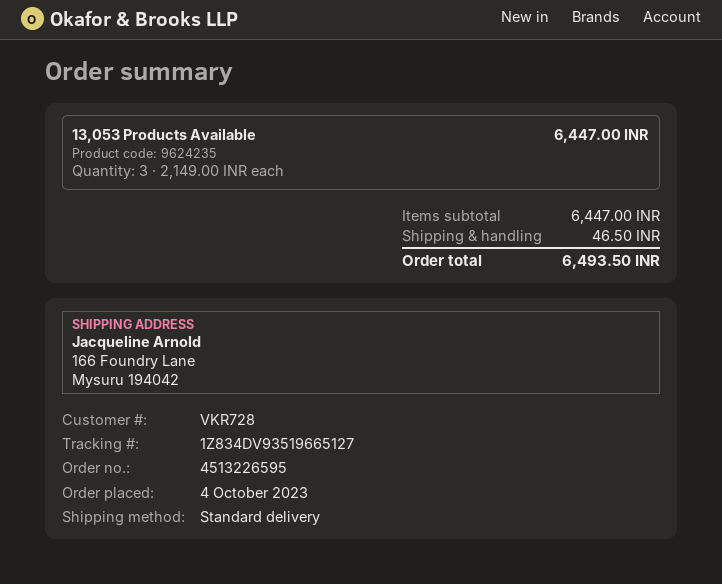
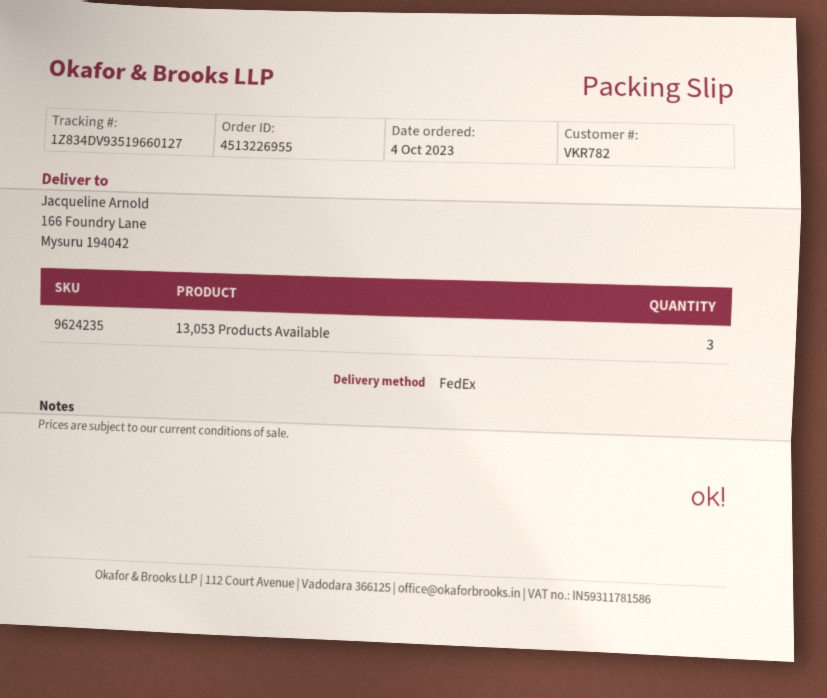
order number: 4513226595 -> 4513226955
customer number: VKR728 -> VKR782
shipping method: standard -> FedEx
tracking number: 1Z834DV93519665127 -> 1Z834DV93519660127

